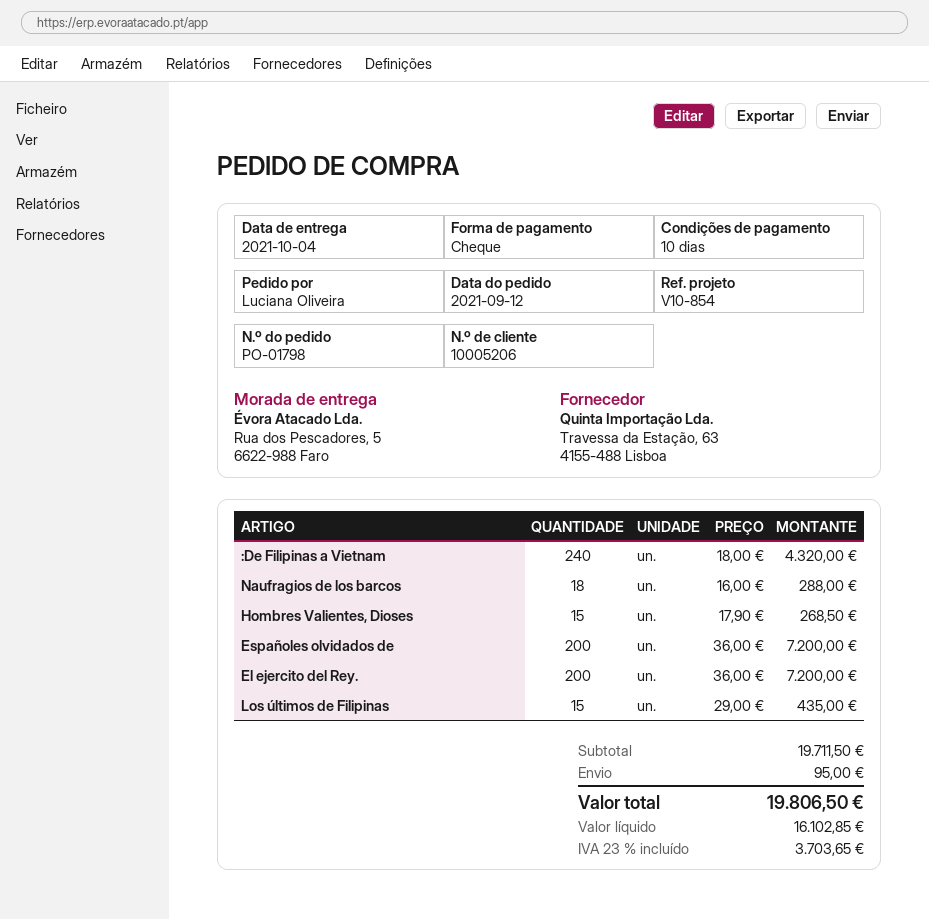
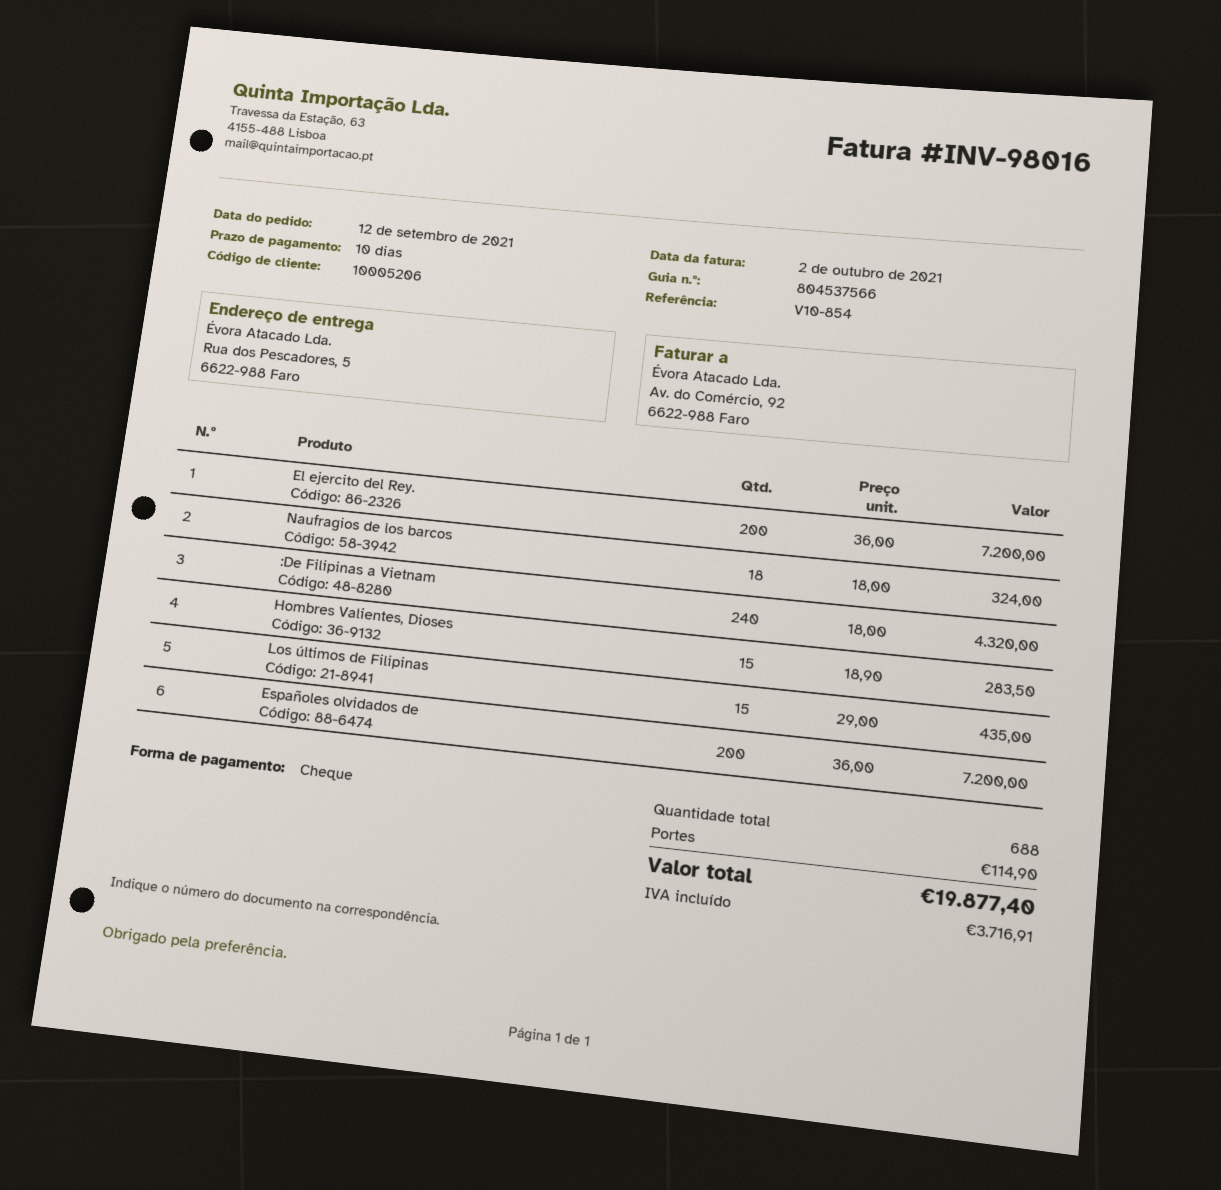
Naufragios de los barcos: 18 x 16.00 = 288.00 -> 18 x 18.00 = 324.00
Hombres Valientes, Dioses: 15 x 17.90 = 268.50 -> 15 x 18.90 = 283.50
shipping: 95.00 -> 114.90
tax: 3703.65 -> 3716.91
total: 19806.50 -> 19877.40

